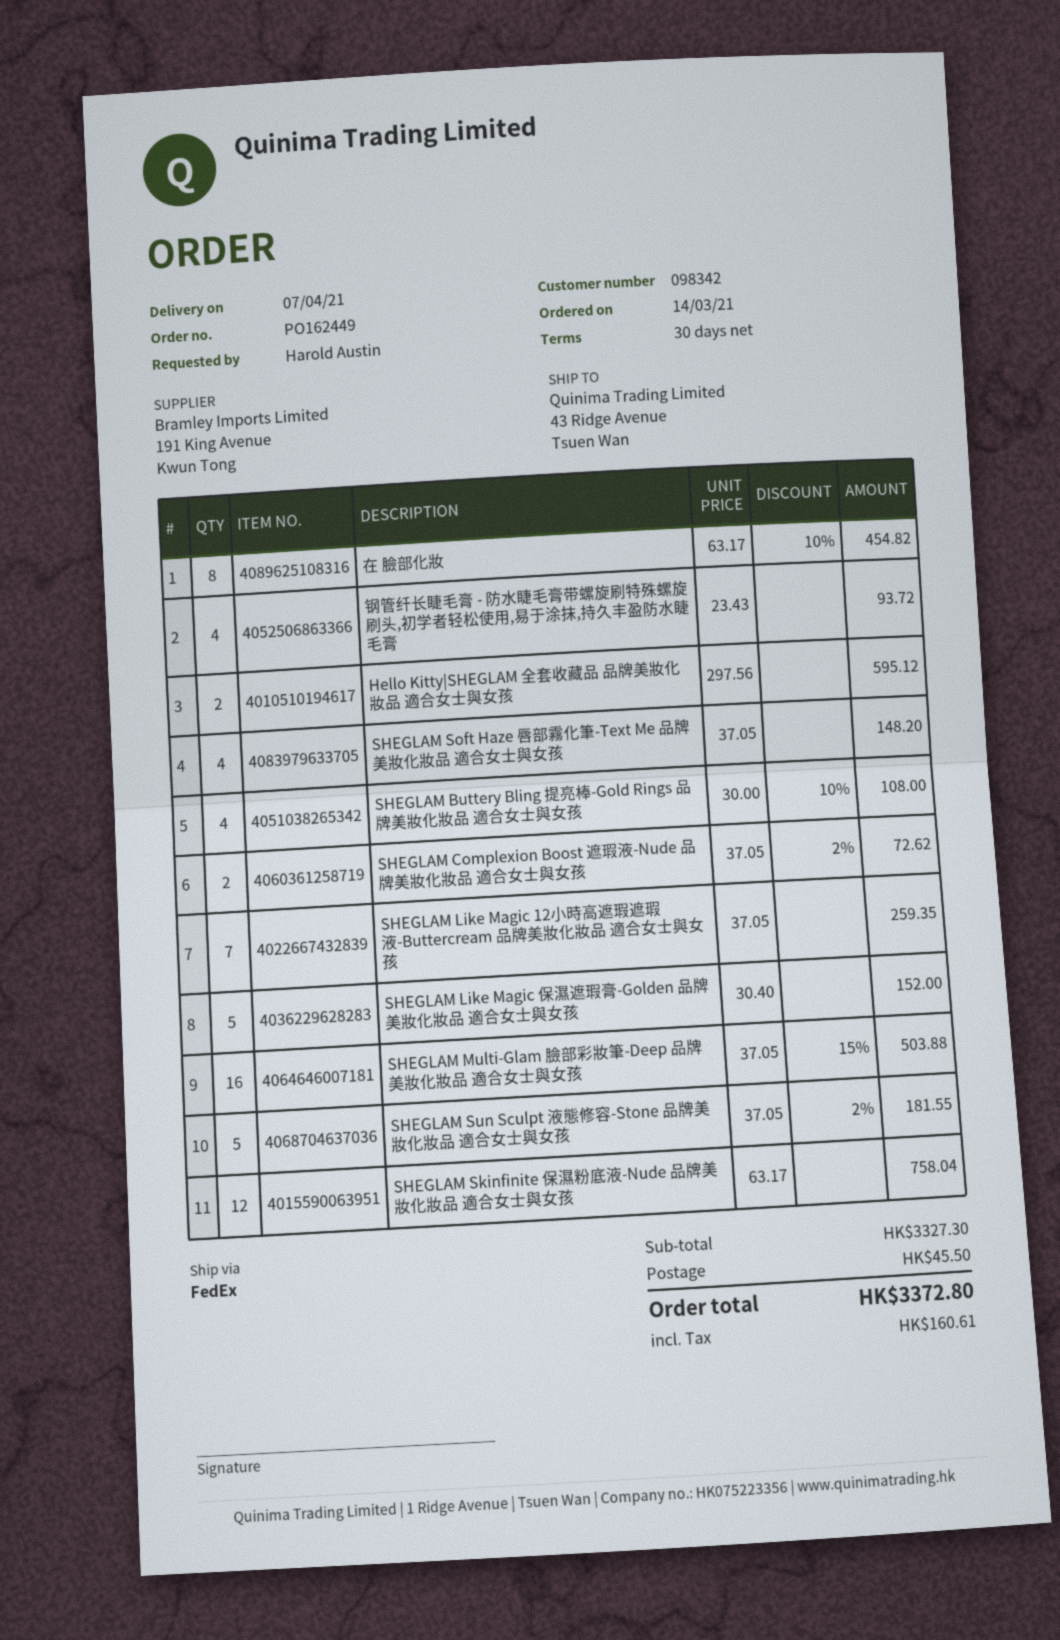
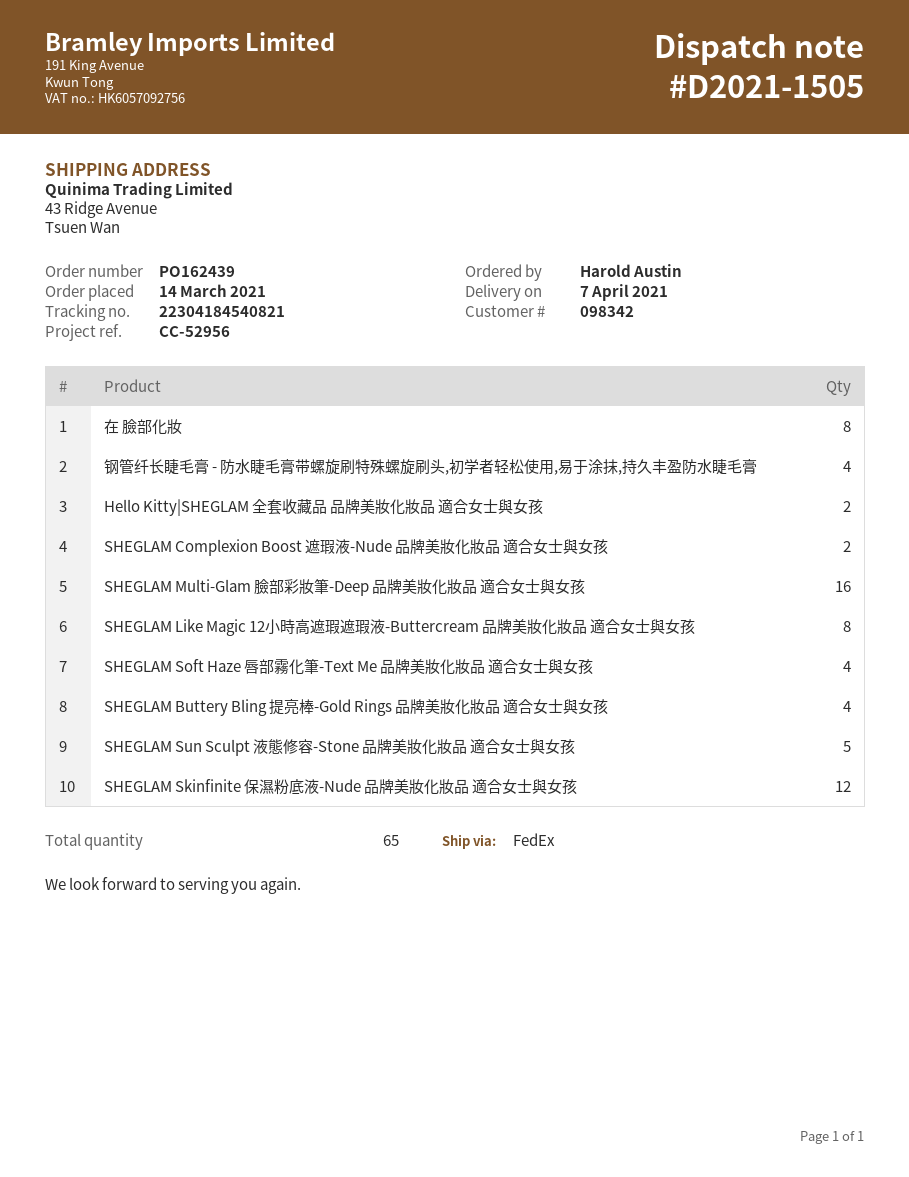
order number: PO162449 -> PO162439
SHEGLAM Like Magic 12小時高遮瑕遮瑕液-Buttercream 品牌美妝化妝品 適合女士與女孩: 7 -> 8
SHEGLAM Like Magic 保濕遮瑕膏-Golden 品牌美妝化妝品 適合女士與女孩: 5 -> none

